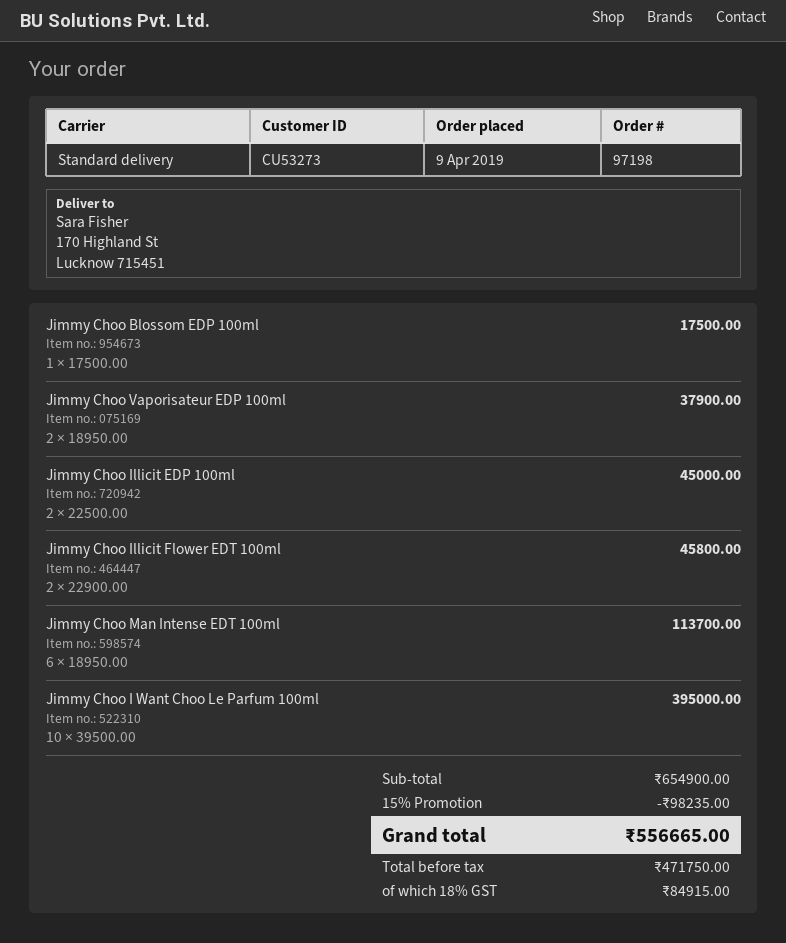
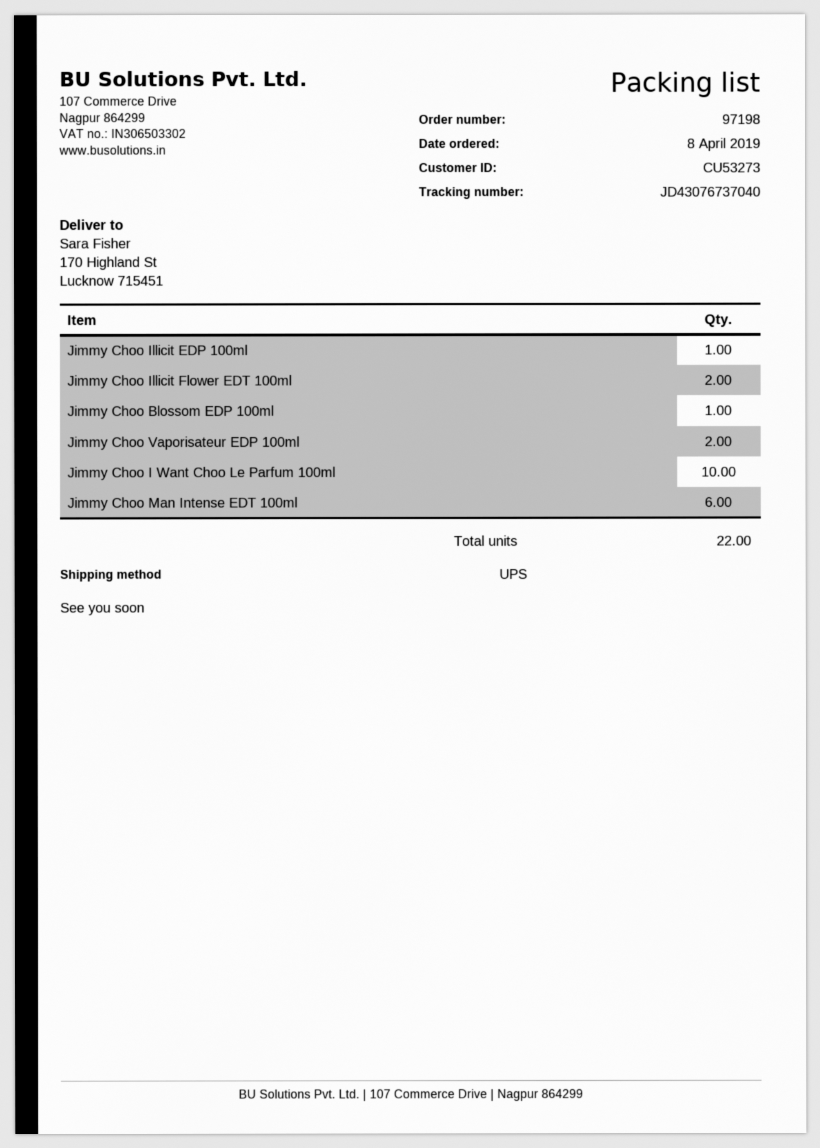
order date: 2019-04-09 -> 2019-04-08
shipping method: standard -> UPS
Jimmy Choo Illicit EDP 100ml: 2 -> 1

